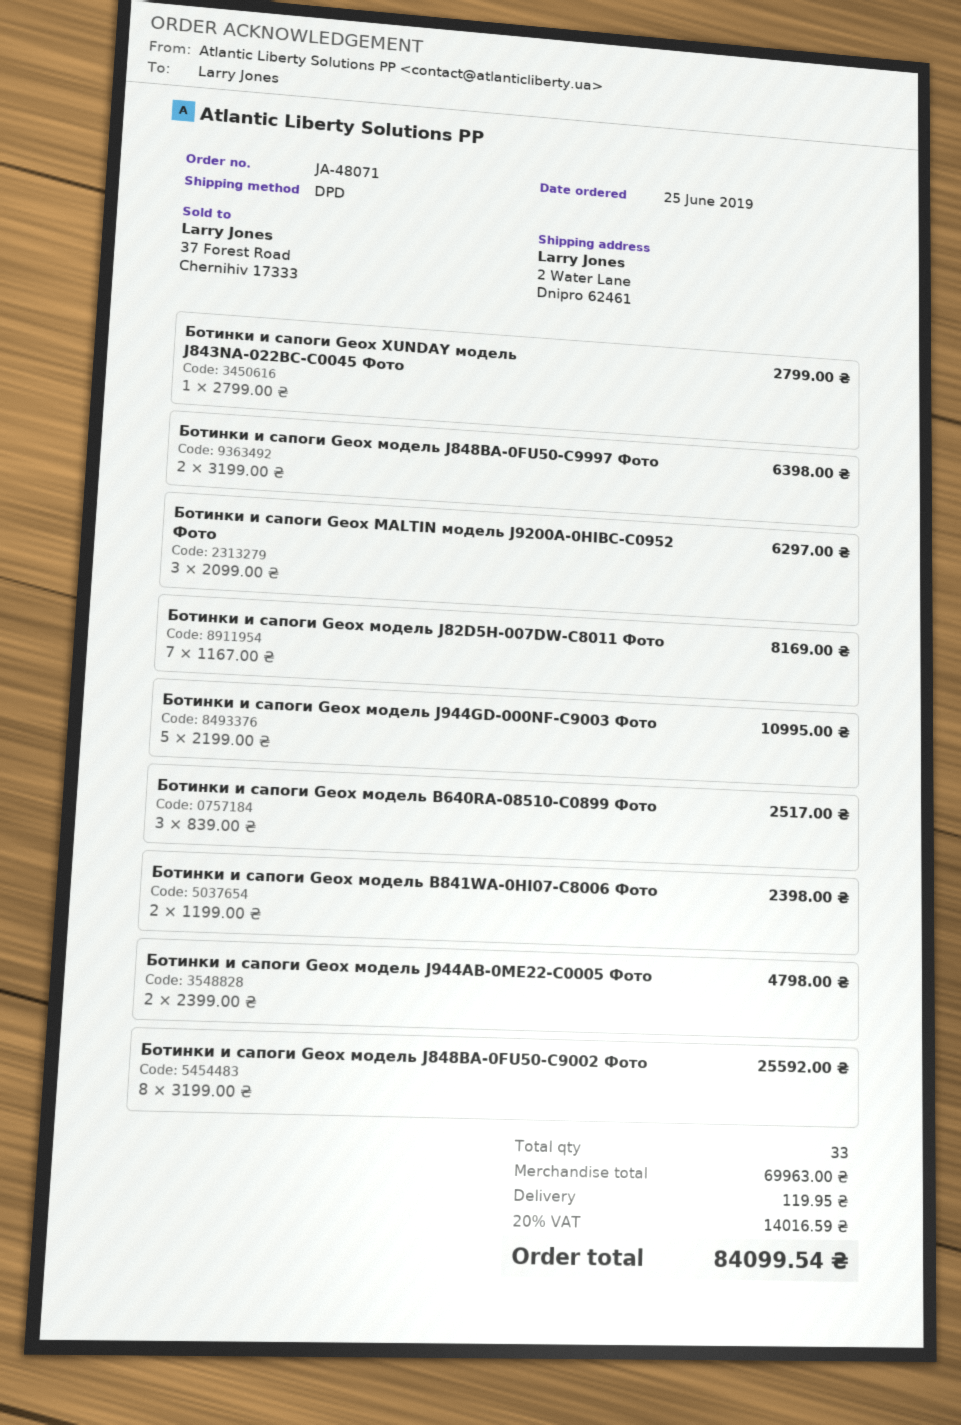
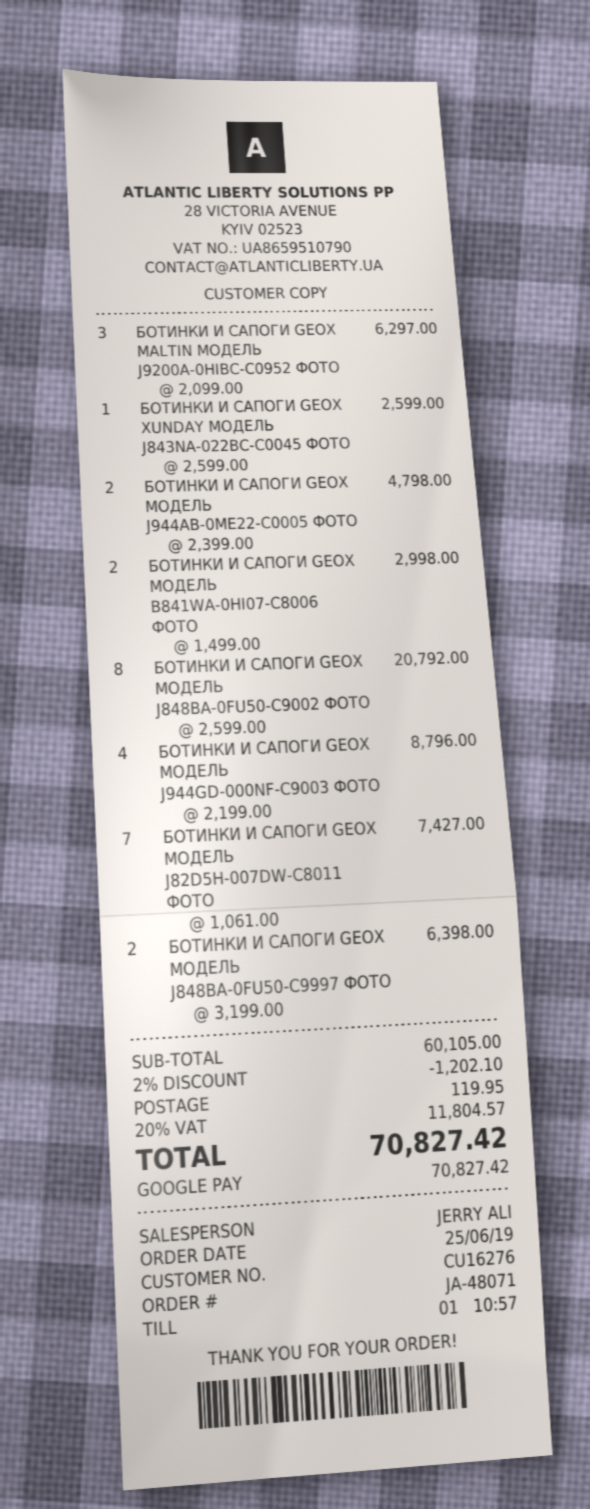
Ботинки и сапоги Geox XUNDAY модель J843NA-022BC-C0045 Фото: 1 x 2799.00 = 2799.00 -> 1 x 2599.00 = 2599.00
Ботинки и сапоги Geox модель J82D5H-007DW-C8011 Фото: 7 x 1167.00 = 8169.00 -> 7 x 1061.00 = 7427.00
Ботинки и сапоги Geox модель J944GD-000NF-C9003 Фото: 5 x 2199.00 = 10995.00 -> 4 x 2199.00 = 8796.00
Ботинки и сапоги Geox модель B640RA-08510-C0899 Фото: 3 x 839.00 = 2517.00 -> none
Ботинки и сапоги Geox модель B841WA-0HI07-C8006 Фото: 2 x 1199.00 = 2398.00 -> 2 x 1499.00 = 2998.00
Ботинки и сапоги Geox модель J848BA-0FU50-C9002 Фото: 8 x 3199.00 = 25592.00 -> 8 x 2599.00 = 20792.00
subtotal: 69963.00 -> 60105.00
discount: none -> 2% = 1202.10
tax: 20% = 14016.59 -> 20% = 11804.57
total: 84099.54 -> 70827.42

